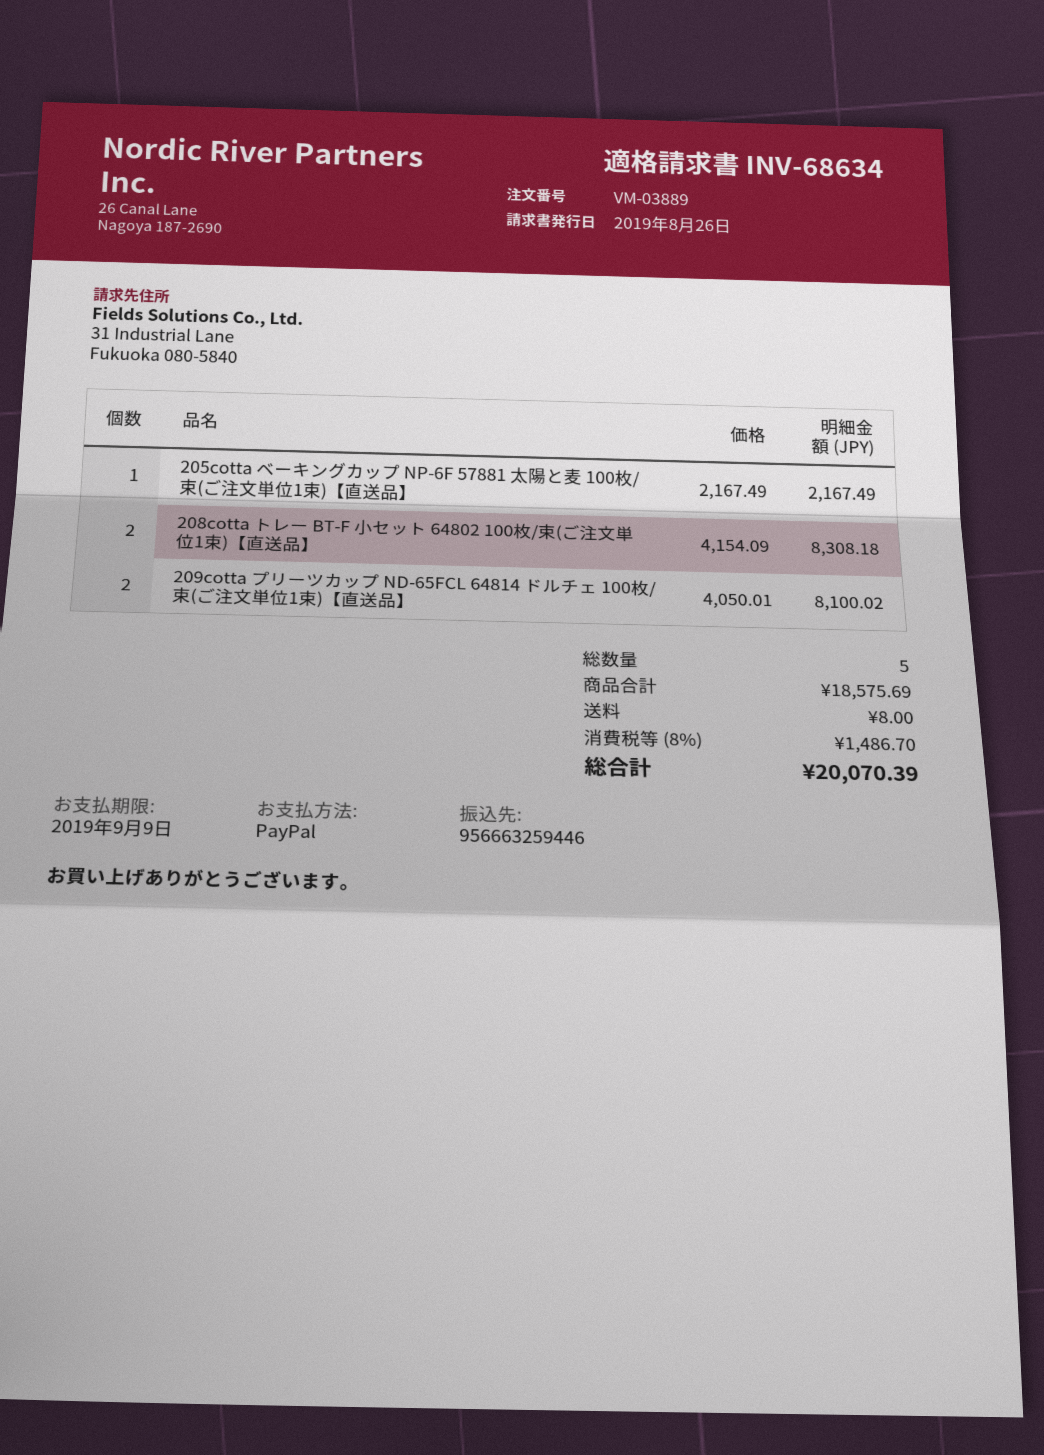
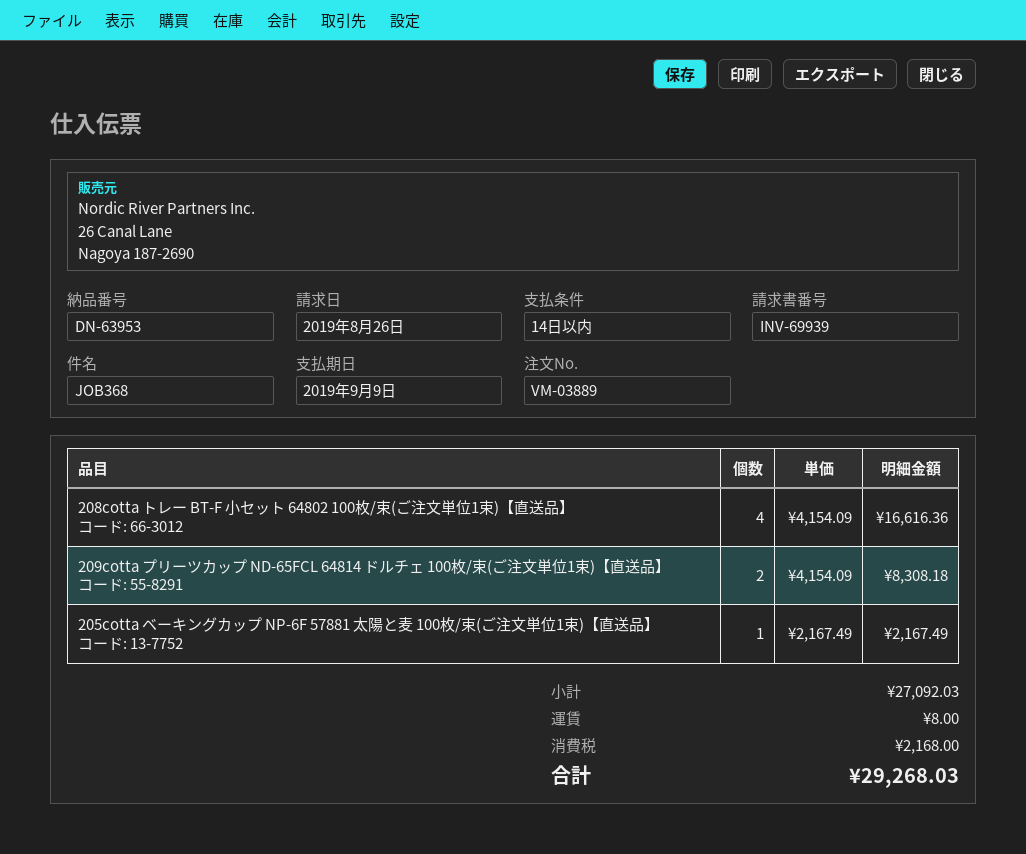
invoice number: INV-68634 -> INV-69939
208cotta トレー BT-F 小セット 64802 100枚/束(ご注文単位1束)【直送品】: 2 x 4154.09 = 8308.18 -> 4 x 4154.09 = 16616.36
209cotta プリーツカップ ND-65FCL 64814 ドルチェ 100枚/束(ご注文単位1束)【直送品】: 2 x 4050.01 = 8100.02 -> 2 x 4154.09 = 8308.18
subtotal: 18575.69 -> 27092.03
tax: 1486.70 -> 2168.00
total: 20070.39 -> 29268.03

